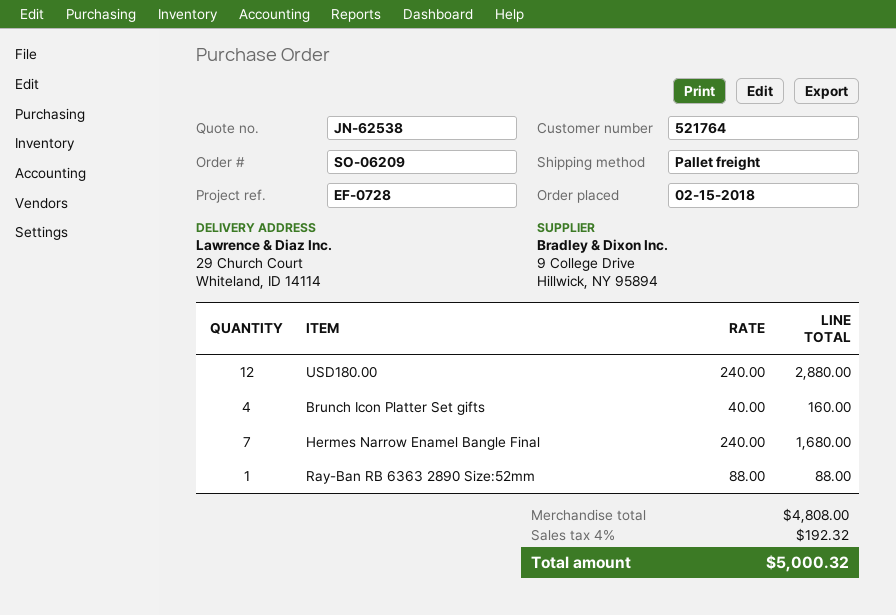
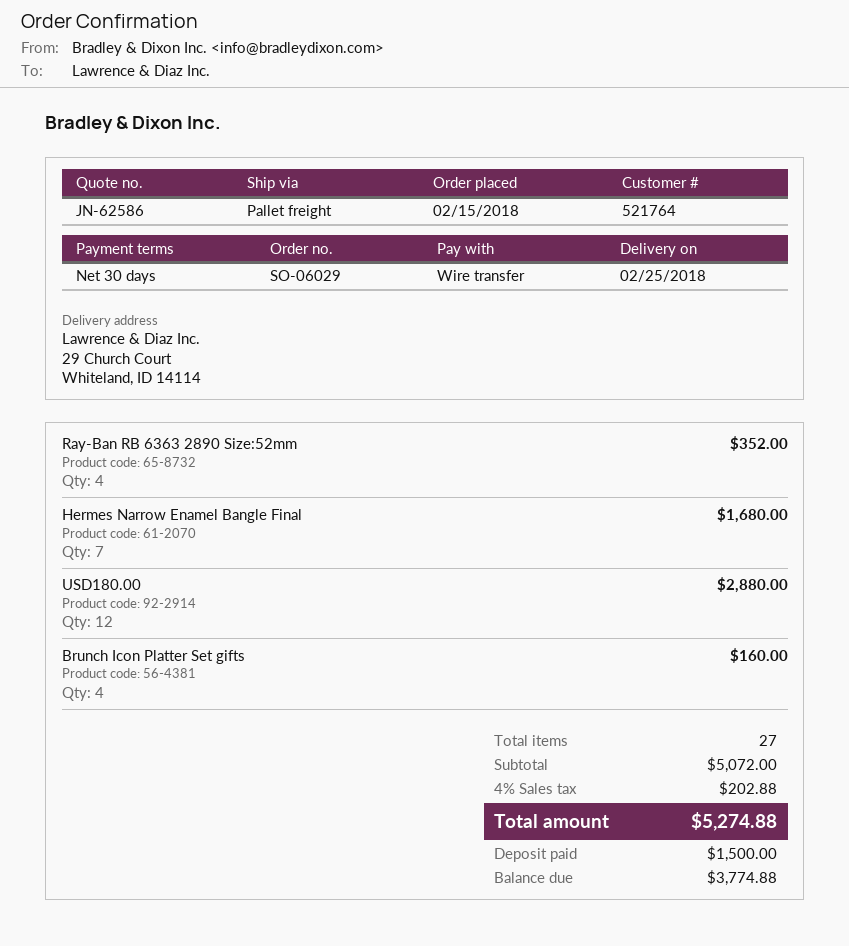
quote number: JN-62538 -> JN-62586
order number: SO-06209 -> SO-06029
Ray-Ban RB 6363 2890 Size:52mm: 1 for 88.00 -> 4 for 352.00
subtotal: 4808.00 -> 5072.00
tax: 4% = 192.32 -> 4% = 202.88
total: 5000.32 -> 5274.88

